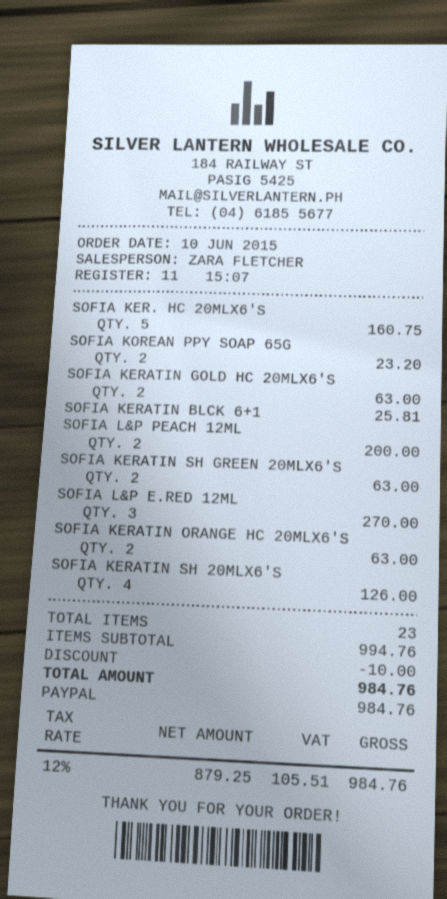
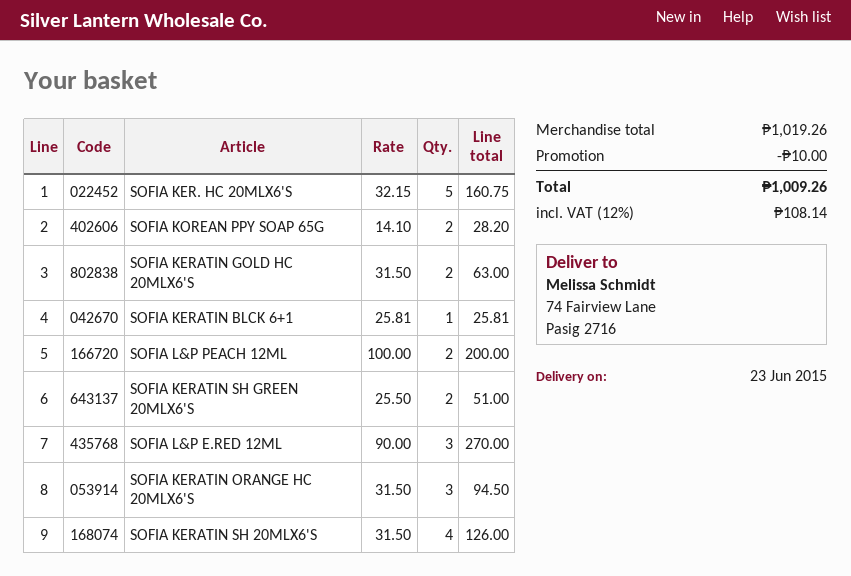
SOFIA KOREAN PPY SOAP 65G: 2 for 23.20 -> 2 for 28.20
SOFIA KERATIN SH GREEN 20MLX6'S: 2 for 63.00 -> 2 for 51.00
SOFIA KERATIN ORANGE HC 20MLX6'S: 2 for 63.00 -> 3 for 94.50
subtotal: 994.76 -> 1019.26
tax: 12% = 105.51 -> 12% = 108.14
total: 984.76 -> 1009.26

